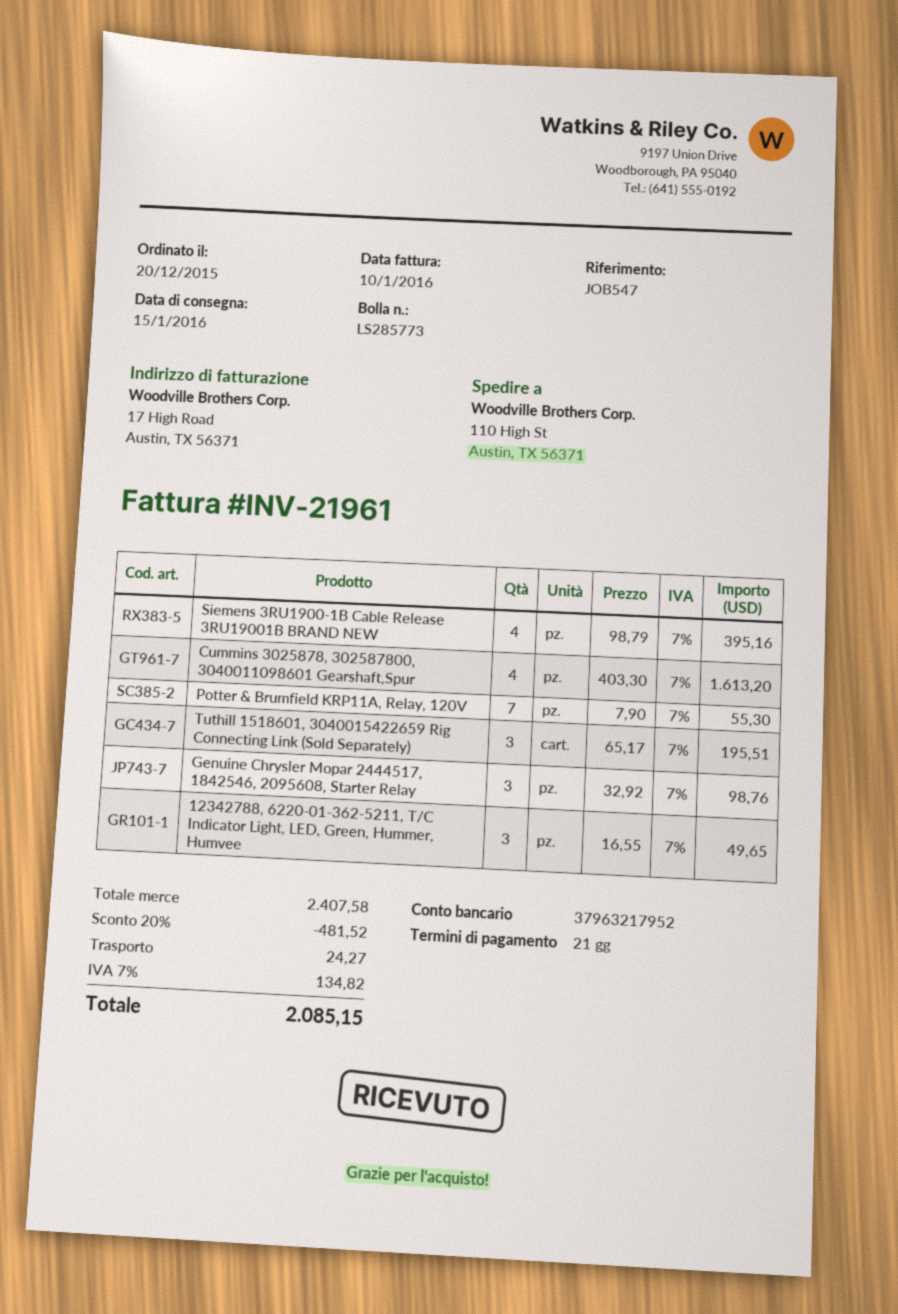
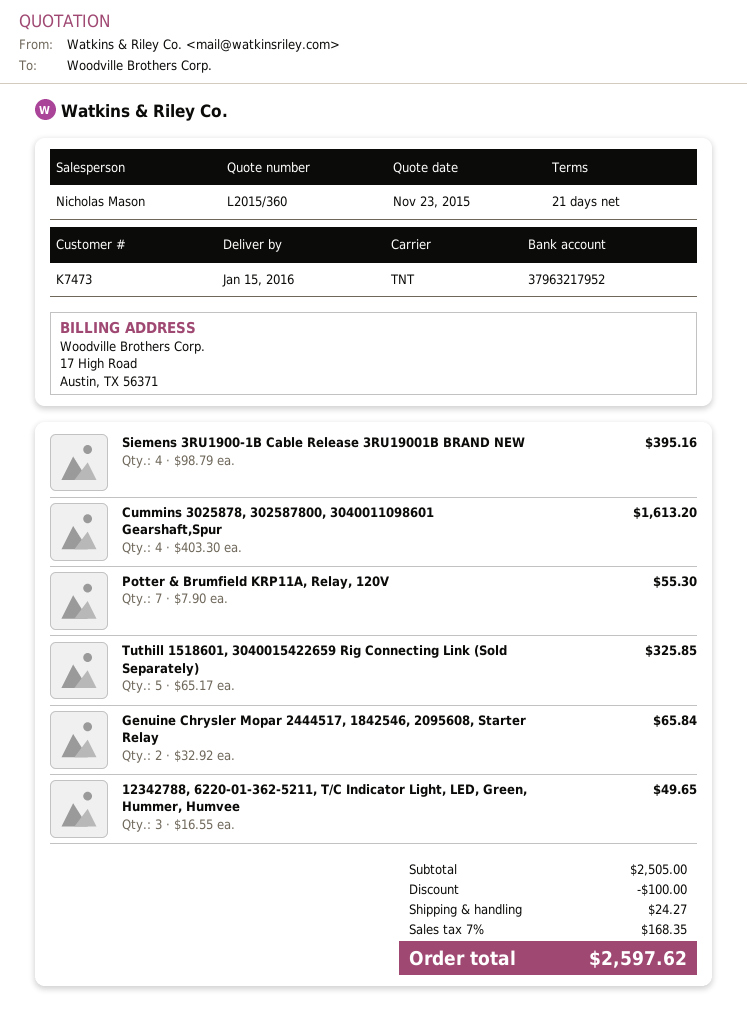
Tuthill 1518601, 3040015422659 Rig Connecting Link (Sold Separately): 3 x 65.17 = 195.51 -> 5 x 65.17 = 325.85
Genuine Chrysler Mopar 2444517, 1842546, 2095608, Starter Relay: 3 x 32.92 = 98.76 -> 2 x 32.92 = 65.84
subtotal: 2407.58 -> 2505.00
discount: 481.52 -> 100.00
tax: 7% = 134.82 -> 7% = 168.35
total: 2085.15 -> 2597.62

